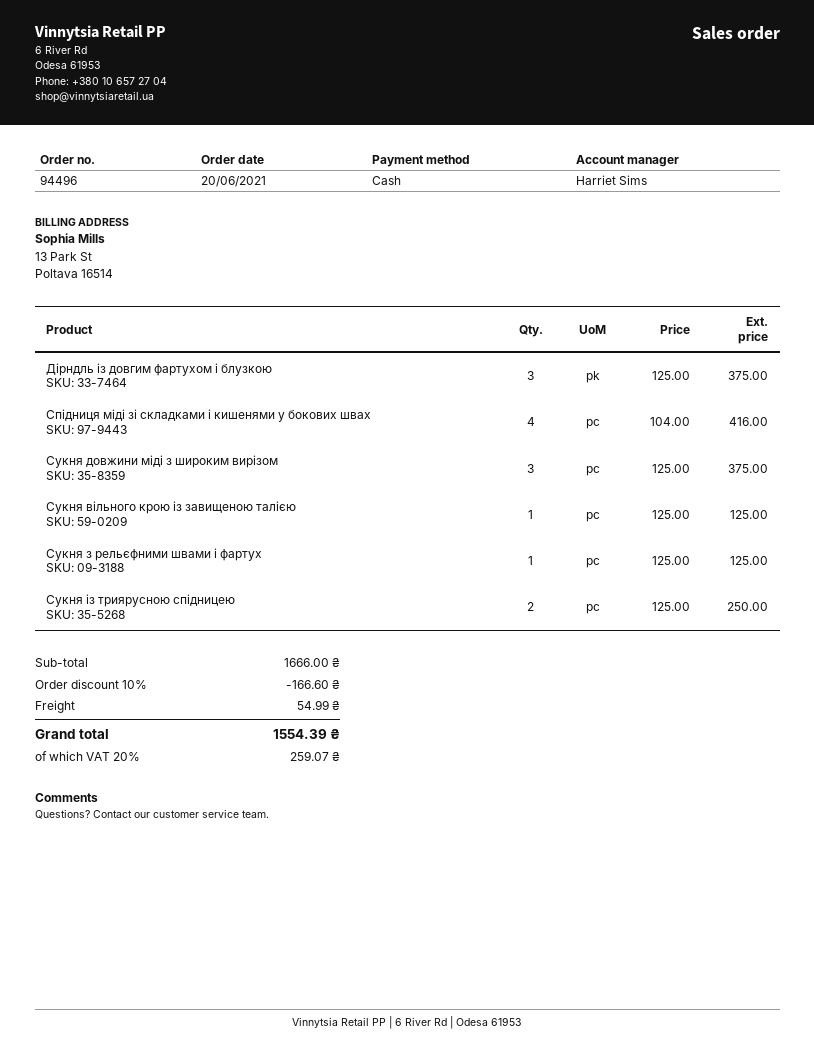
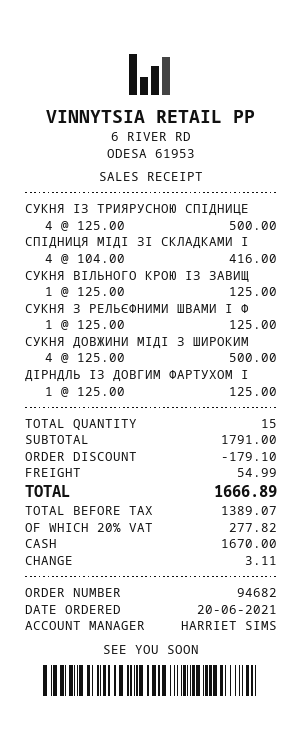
order number: 94496 -> 94682
Дірндль із довгим фартухом і блузкою: 3 x 125.00 = 375.00 -> 1 x 125.00 = 125.00
Сукня довжини міді з широким вирізом: 3 x 125.00 = 375.00 -> 4 x 125.00 = 500.00
Сукня із триярусною спідницею: 2 x 125.00 = 250.00 -> 4 x 125.00 = 500.00
subtotal: 1666.00 -> 1791.00
discount: 166.60 -> 179.10
tax: 20% = 259.07 -> 20% = 277.82
total: 1554.39 -> 1666.89

